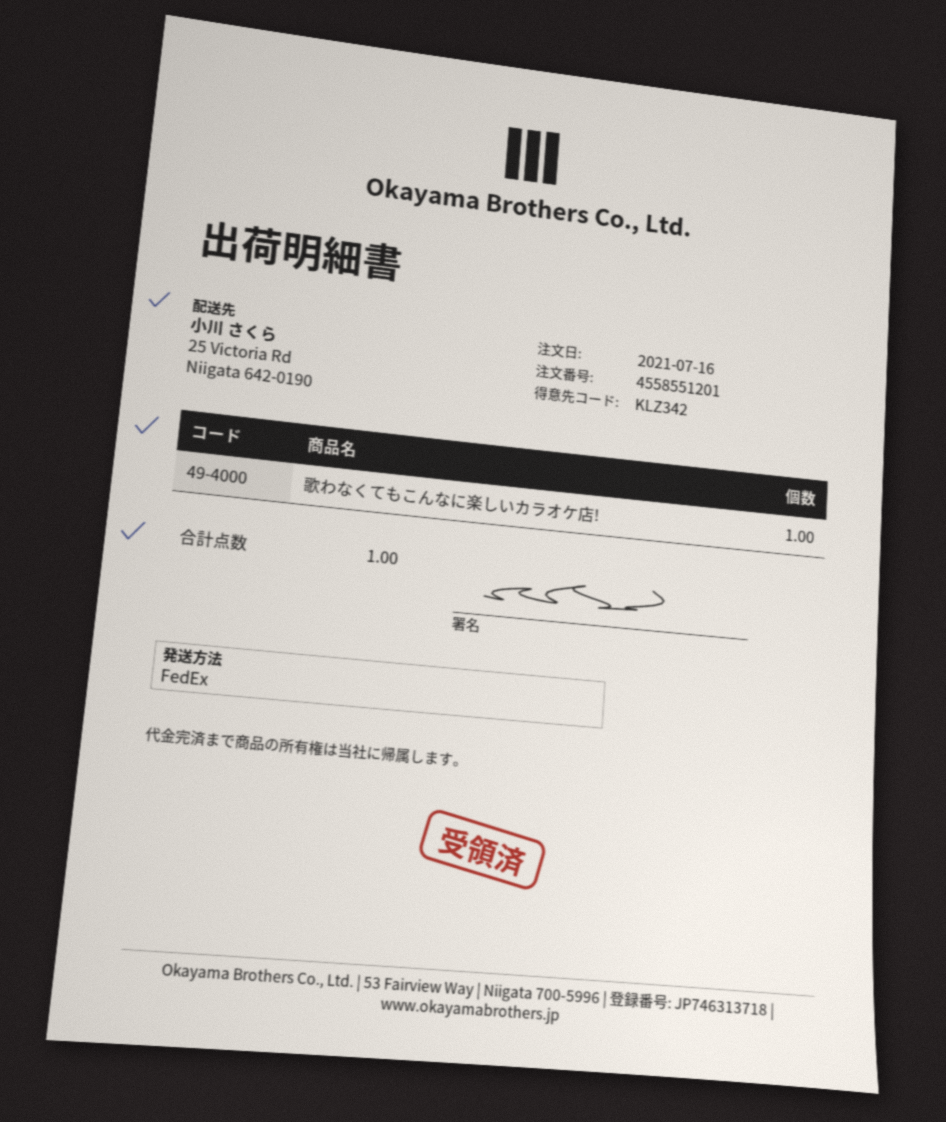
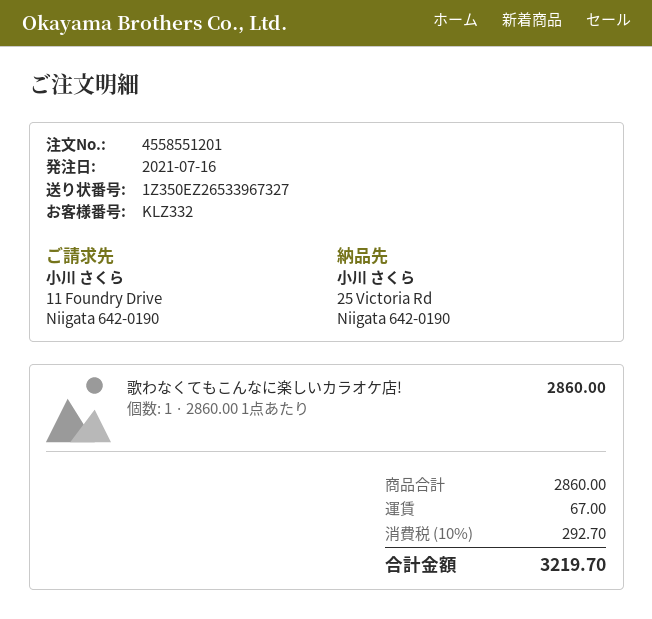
customer number: KLZ342 -> KLZ332

